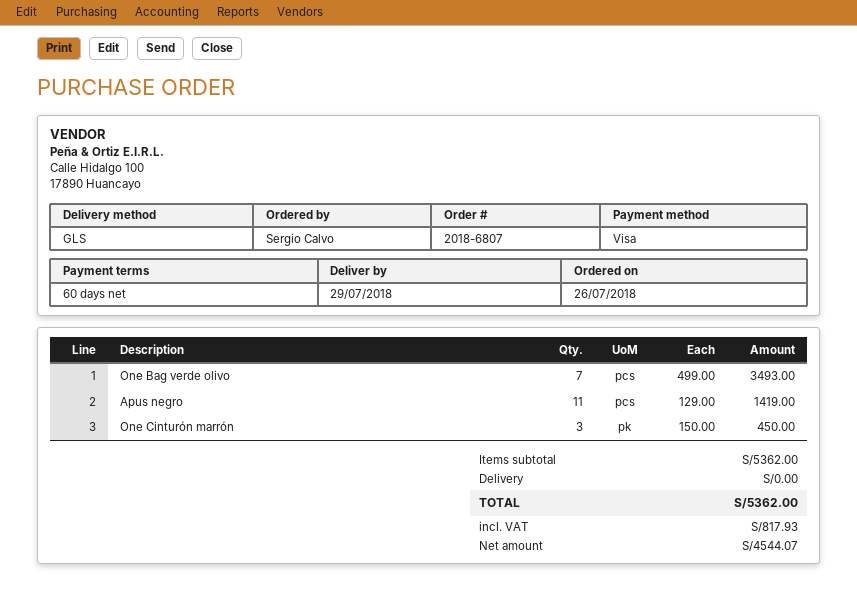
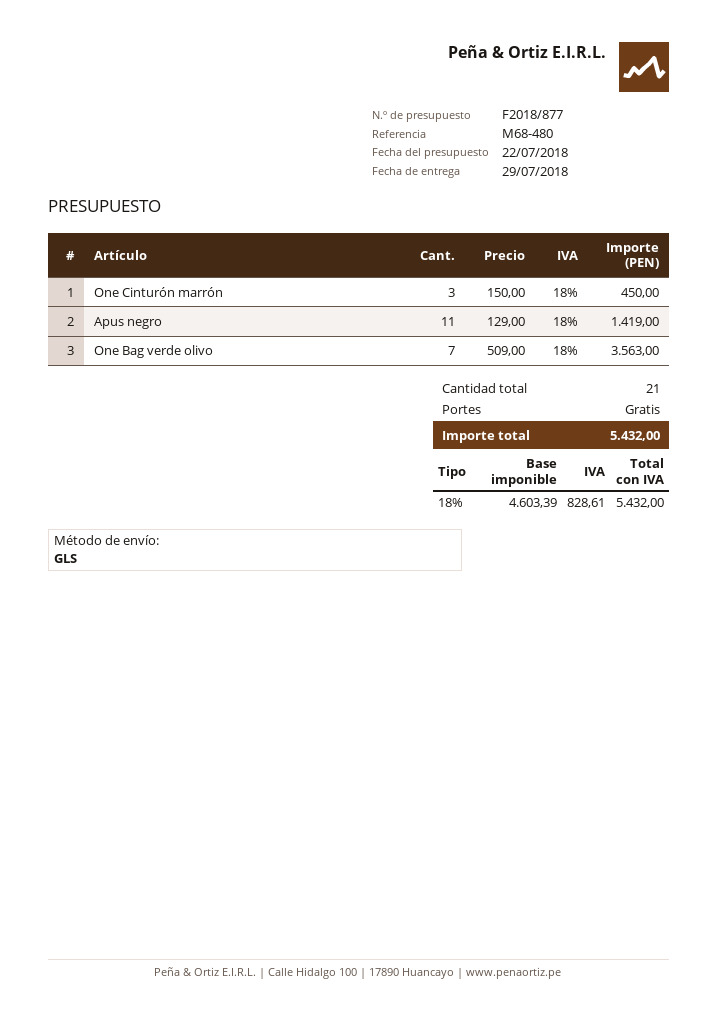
One Bag verde olivo: 7 x 499.00 = 3493.00 -> 7 x 509.00 = 3563.00
net: 4544.07 -> 4603.39
tax: 817.93 -> 828.61
total: 5362.00 -> 5432.00

